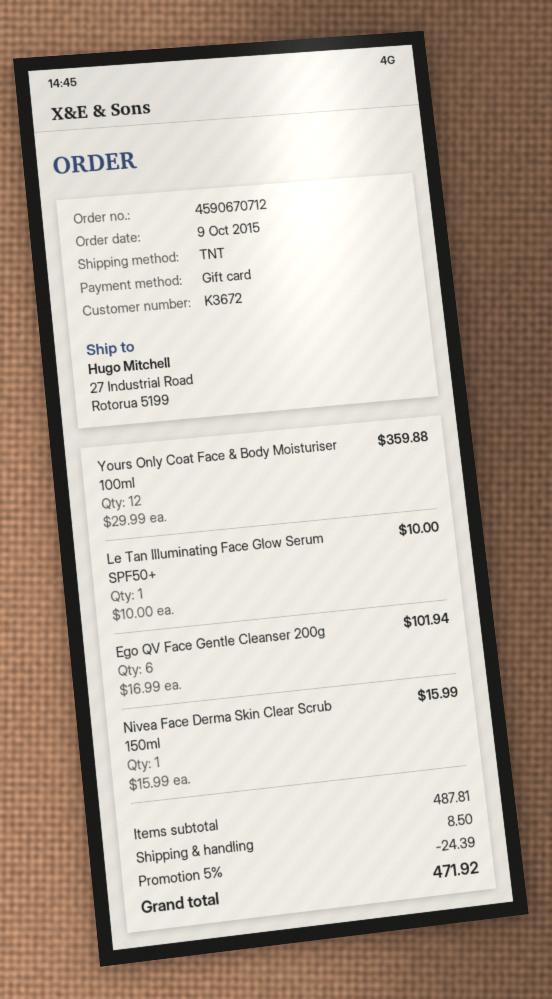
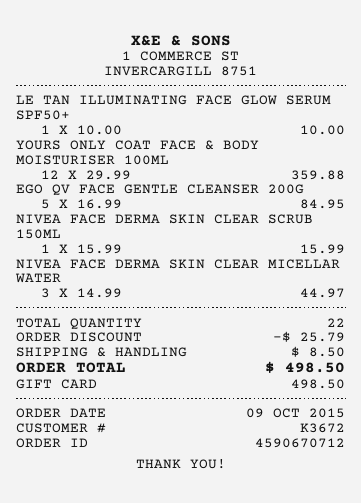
Ego QV Face Gentle Cleanser 200g: 6 x 16.99 = 101.94 -> 5 x 16.99 = 84.95
NIVEA FACE DERMA SKIN CLEAR MICELLAR WATER: none -> 3 x 14.99 = 44.97
discount: 24.39 -> 25.79
total: 471.92 -> 498.50

